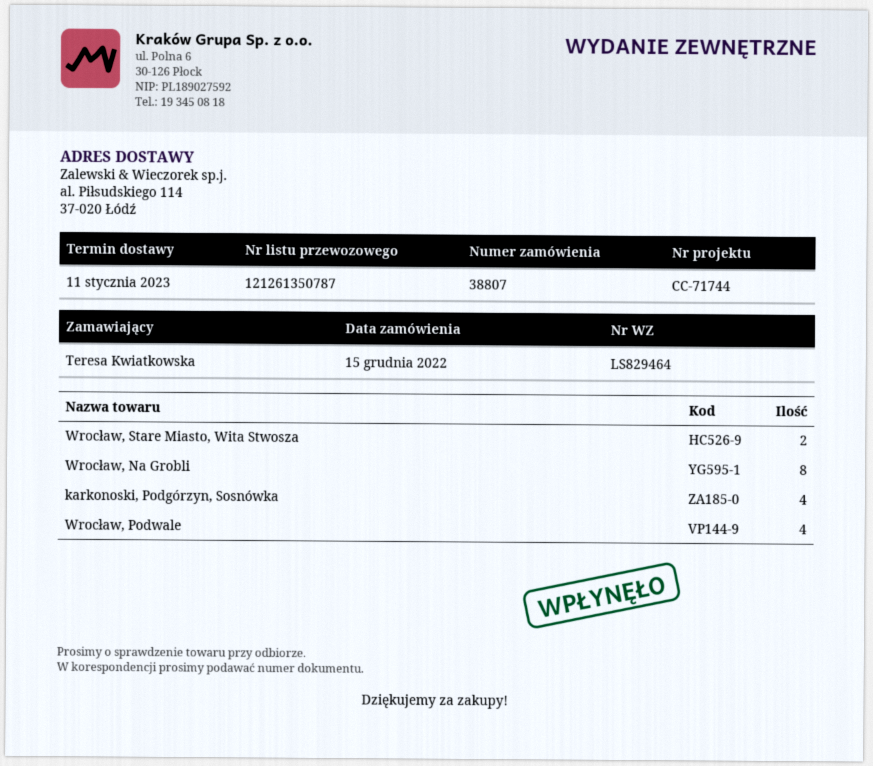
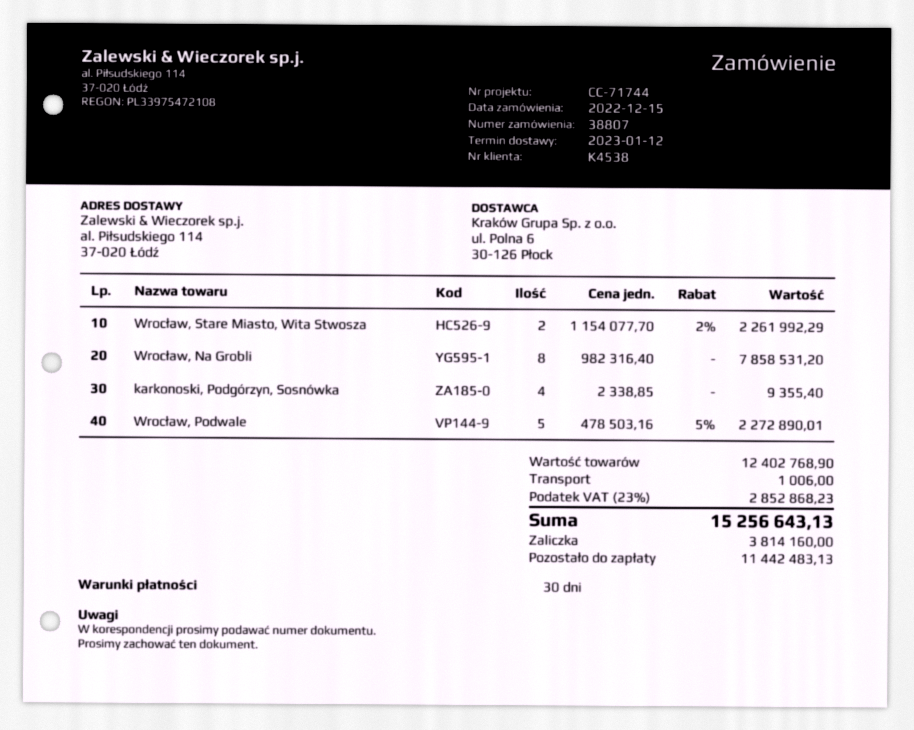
delivery date: 2023-01-11 -> 2023-01-12
Wrocław, Podwale: 4 -> 5

